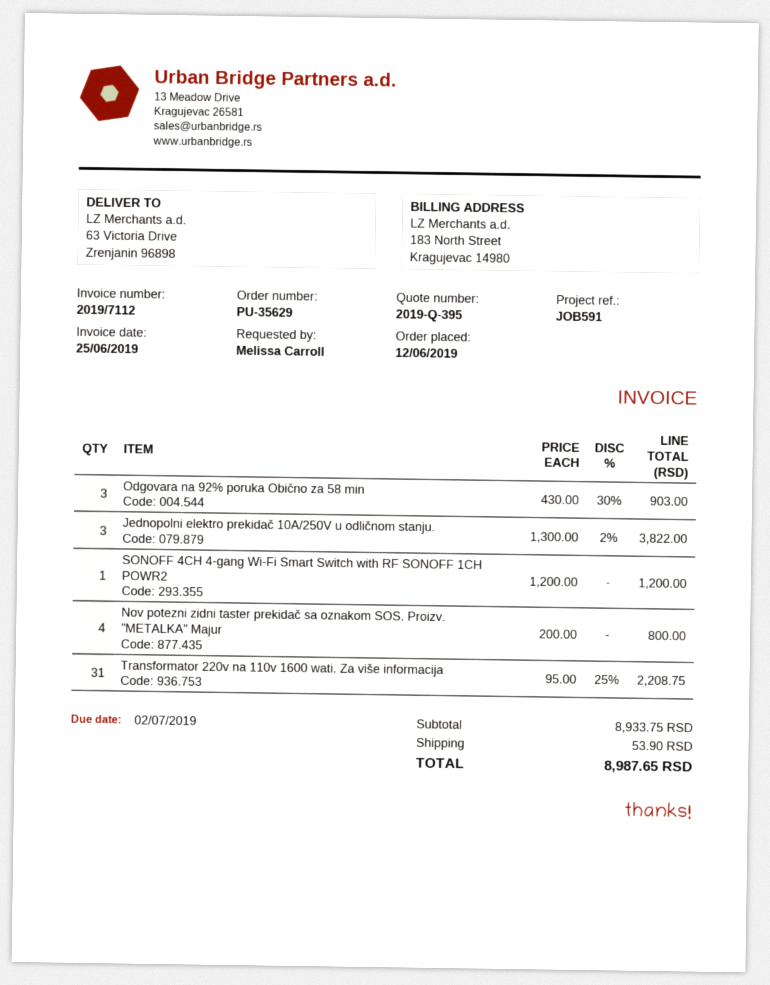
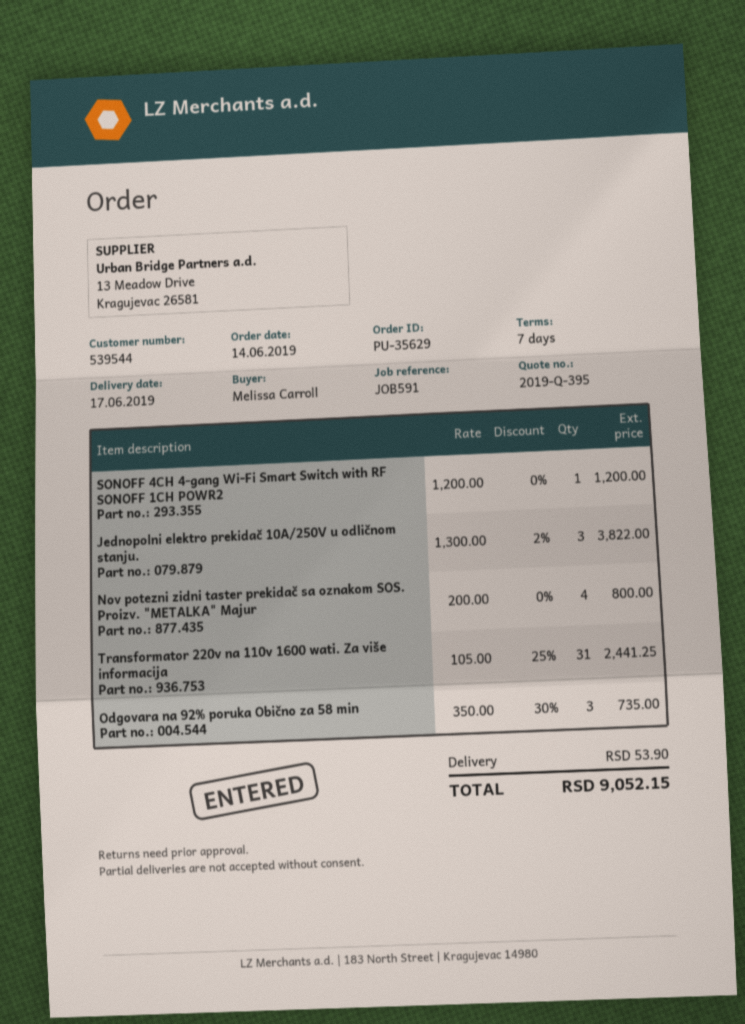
order date: 2019-06-12 -> 2019-06-14
Odgovara na 92% poruka Obično za 58 min: 3 x 430.00 - 30% = 903.00 -> 3 x 350.00 - 30% = 735.00
Transformator 220v na 110v 1600 wati. Za više informacija: 31 x 95.00 - 25% = 2208.75 -> 31 x 105.00 - 25% = 2441.25
total: 8987.65 -> 9052.15

